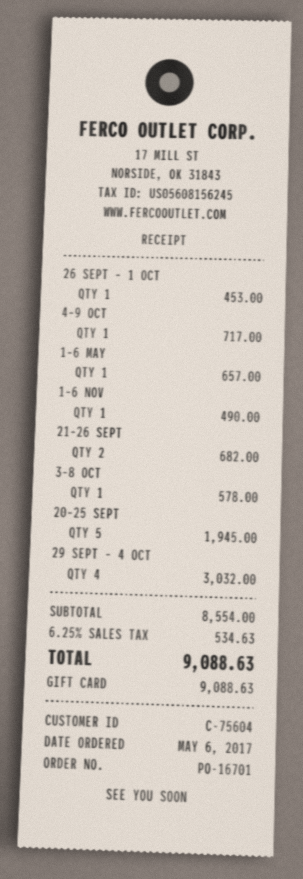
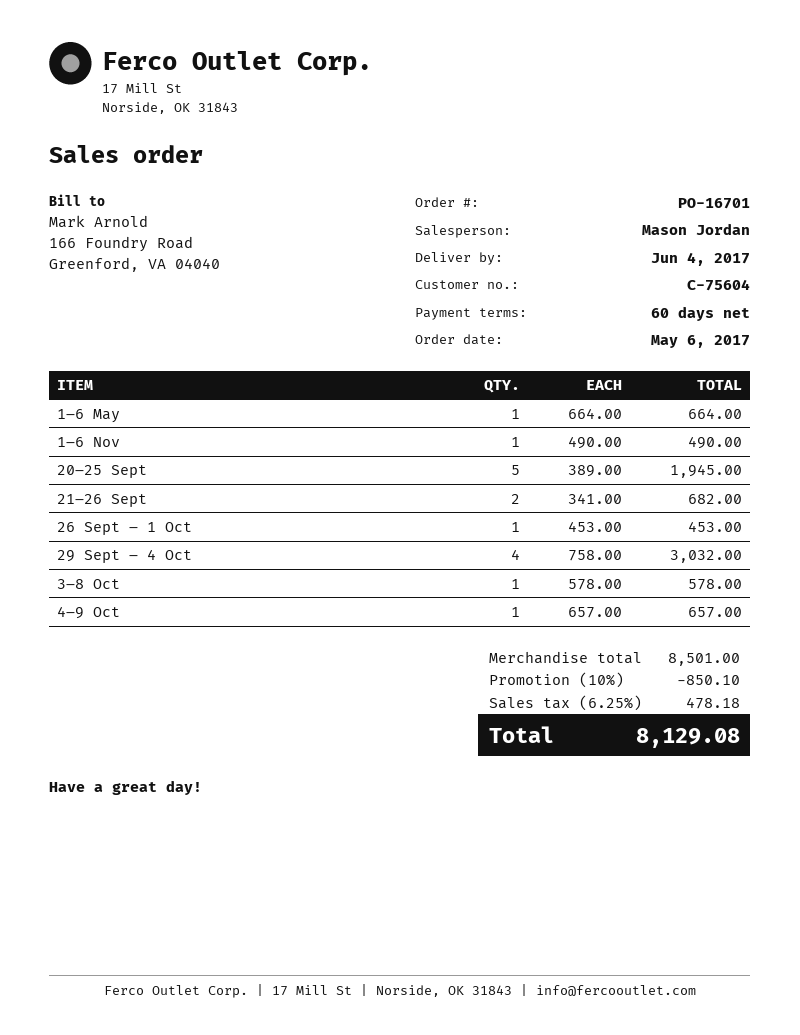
4–9 OCT: 1 for 717.00 -> 1 for 657.00
1–6 MAY: 1 for 657.00 -> 1 for 664.00
subtotal: 8554.00 -> 8501.00
discount: none -> 10% = 850.10
tax: 6.25% = 534.63 -> 6.25% = 478.18
total: 9088.63 -> 8129.08

